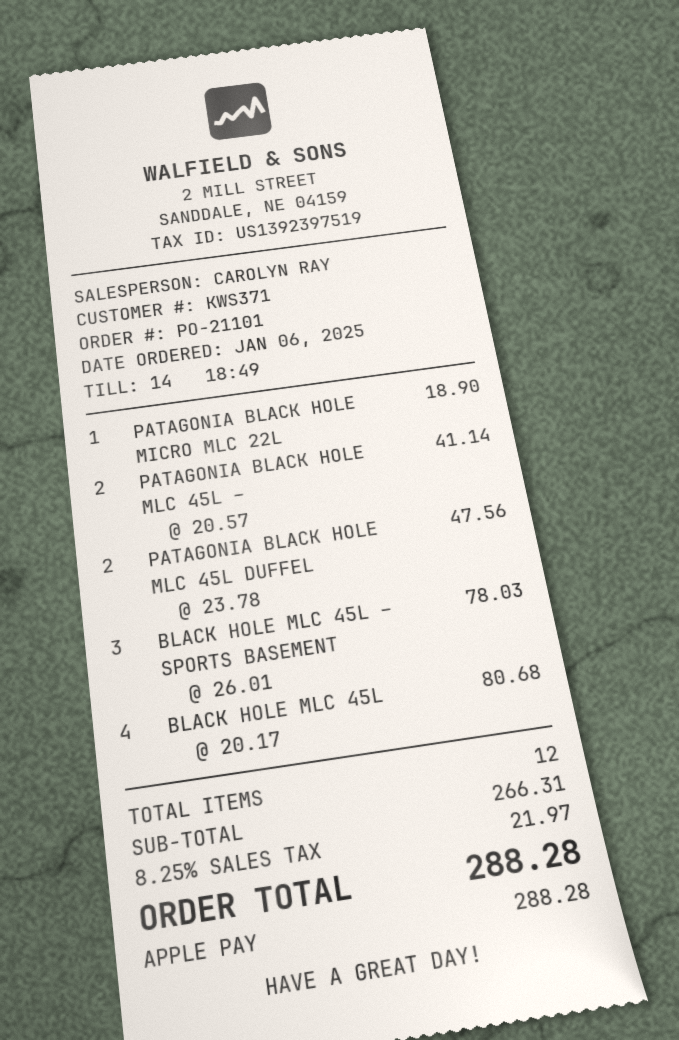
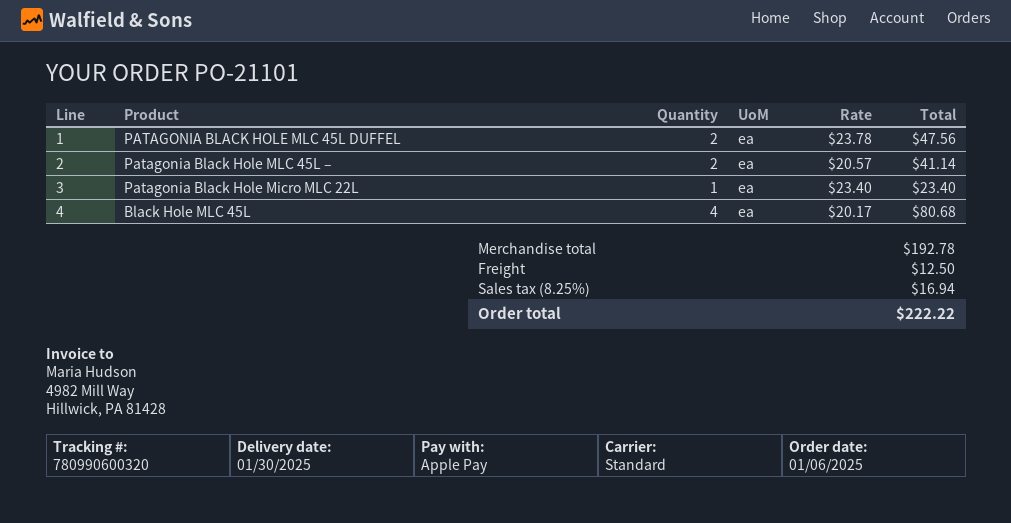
PATAGONIA BLACK HOLE MICRO MLC 22L: 1 x 18.90 = 18.90 -> 1 x 23.40 = 23.40
BLACK HOLE MLC 45L – SPORTS BASEMENT: 3 x 26.01 = 78.03 -> none
subtotal: 266.31 -> 192.78
shipping: none -> 12.50
tax: 8.25% = 21.97 -> 8.25% = 16.94
total: 288.28 -> 222.22

